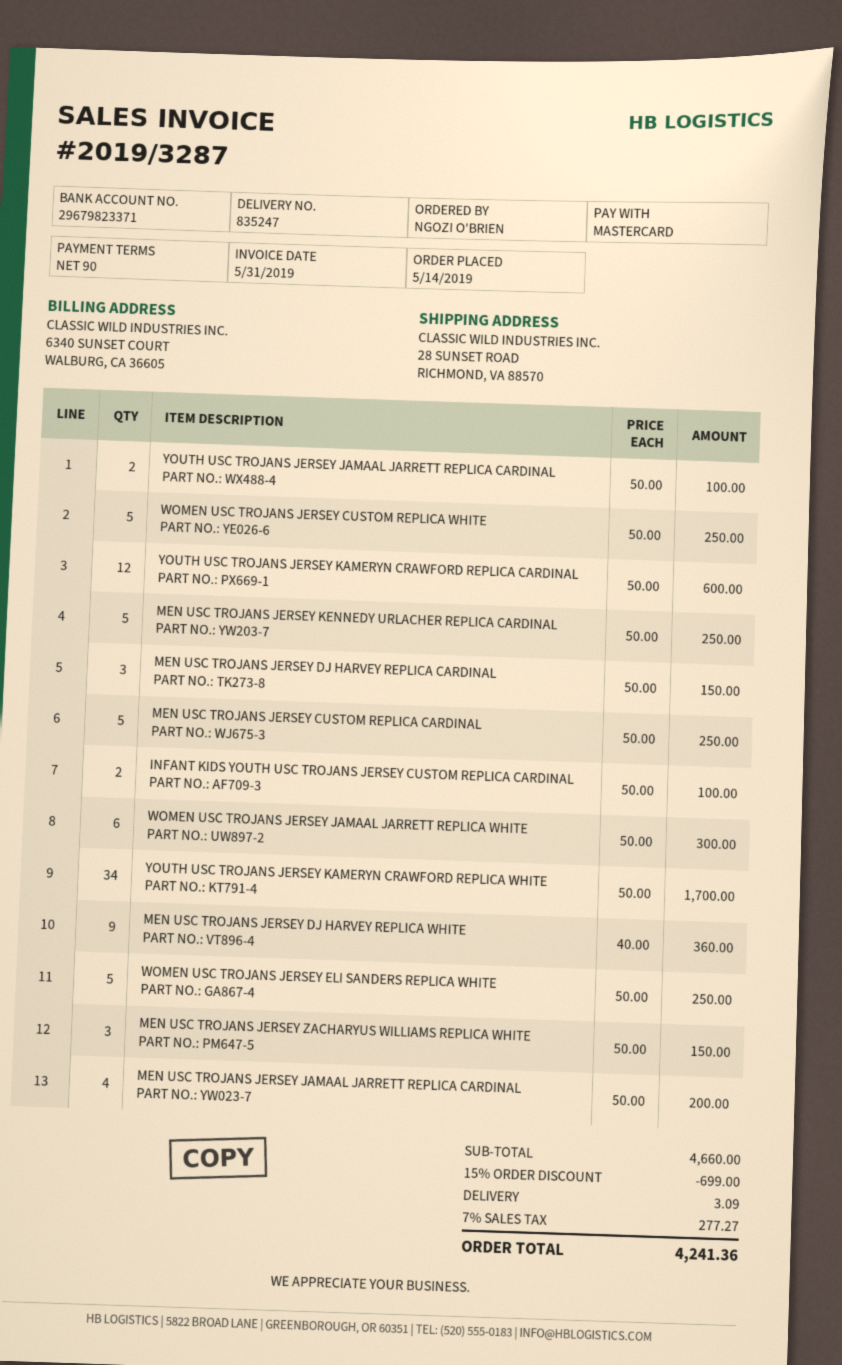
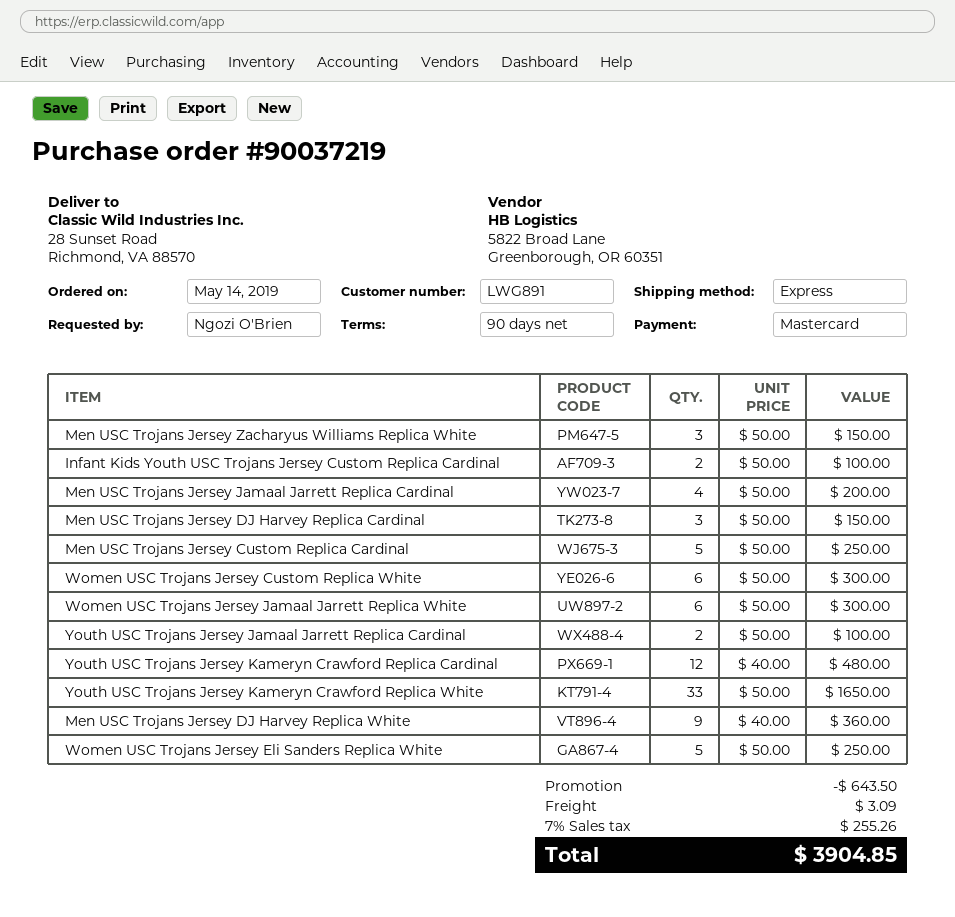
WOMEN USC TROJANS JERSEY CUSTOM REPLICA WHITE: 5 x 50.00 = 250.00 -> 6 x 50.00 = 300.00
YOUTH USC TROJANS JERSEY KAMERYN CRAWFORD REPLICA CARDINAL: 12 x 50.00 = 600.00 -> 12 x 40.00 = 480.00
MEN USC TROJANS JERSEY KENNEDY URLACHER REPLICA CARDINAL: 5 x 50.00 = 250.00 -> none
YOUTH USC TROJANS JERSEY KAMERYN CRAWFORD REPLICA WHITE: 34 x 50.00 = 1700.00 -> 33 x 50.00 = 1650.00
discount: 699.00 -> 643.50
tax: 7% = 277.27 -> 7% = 255.26
total: 4241.36 -> 3904.85

